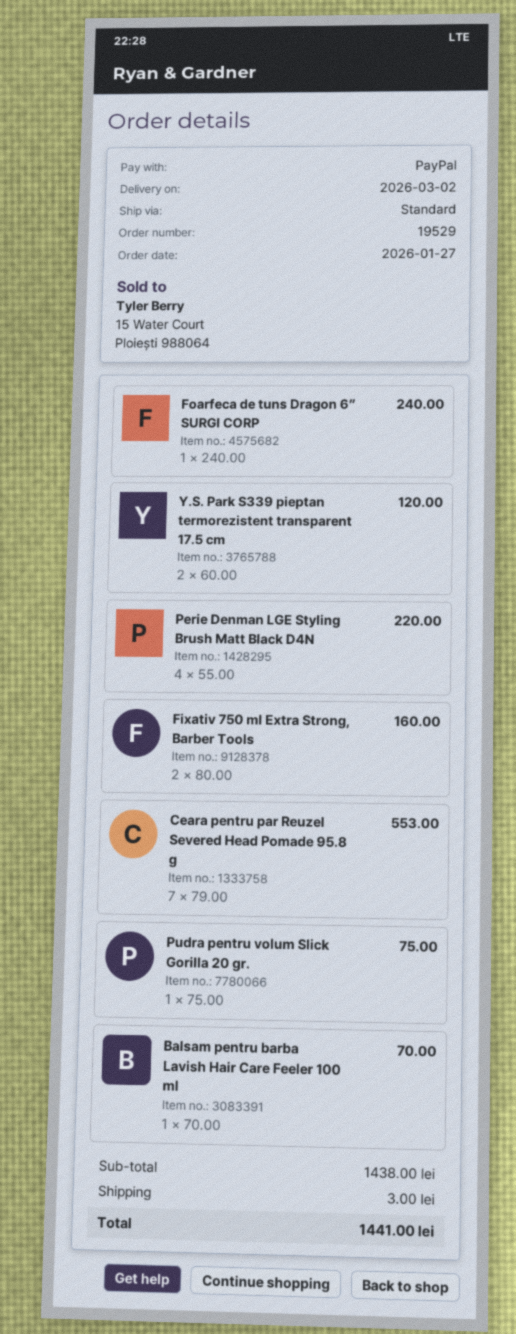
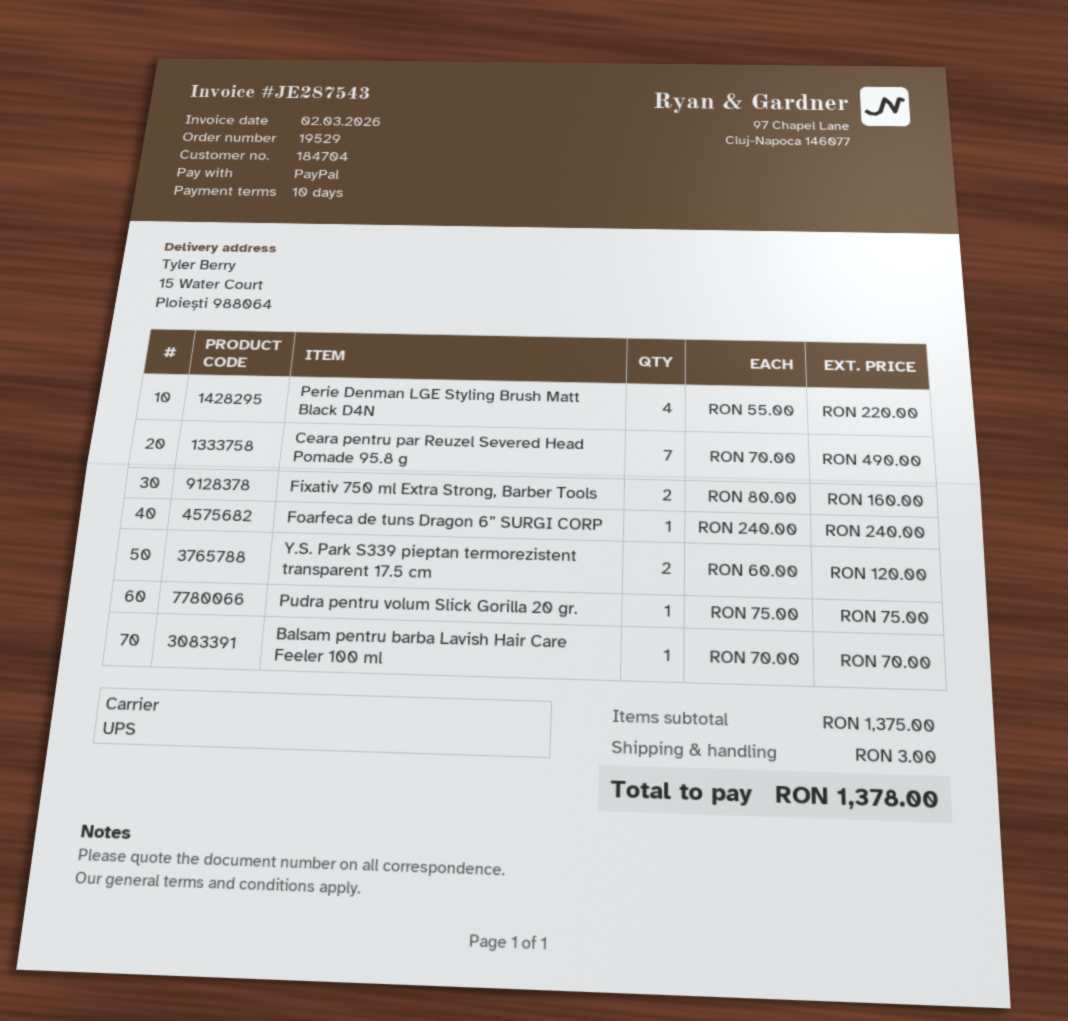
shipping method: standard -> UPS
Ceara pentru par Reuzel Severed Head Pomade 95.8 g: 7 x 79.00 = 553.00 -> 7 x 70.00 = 490.00
subtotal: 1438.00 -> 1375.00
total: 1441.00 -> 1378.00

